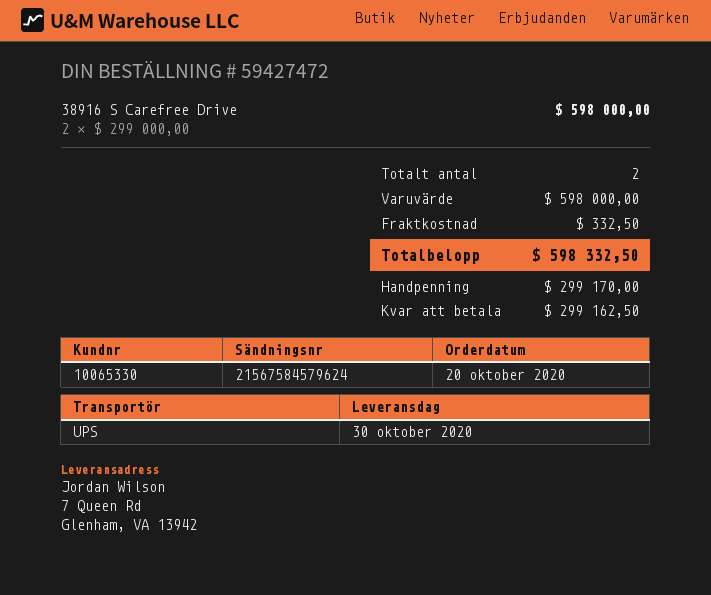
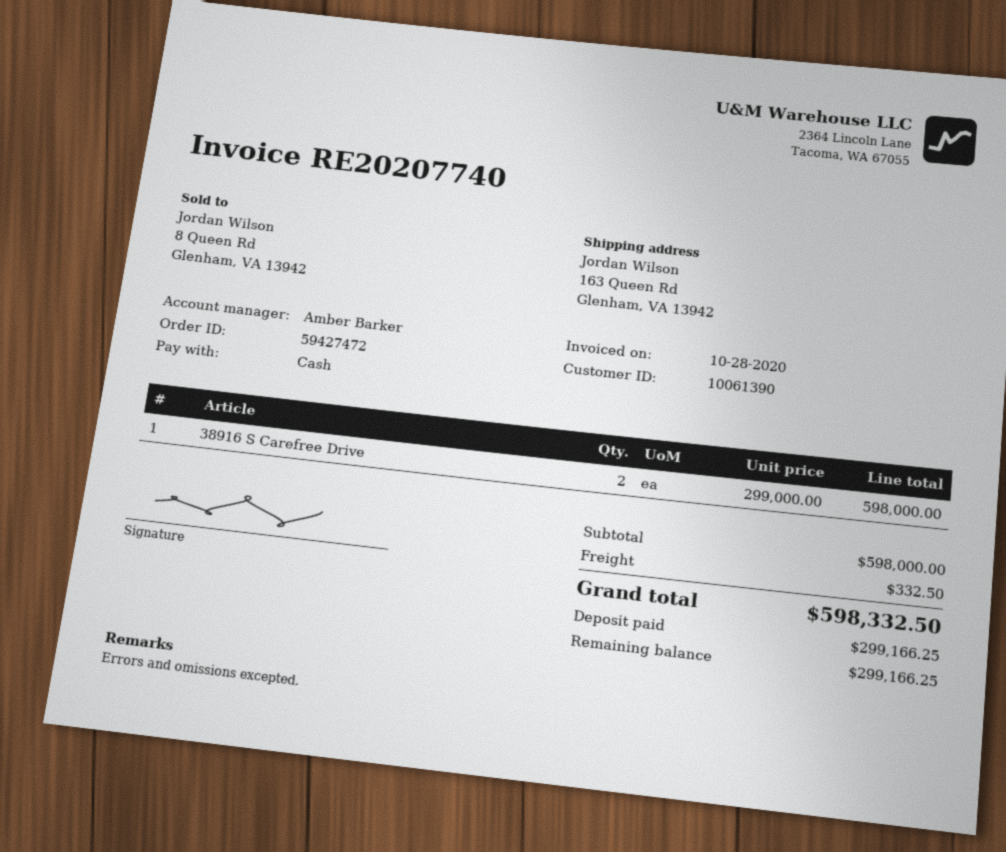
customer number: 10065330 -> 10061390
ship to: 7 Queen Rd, Glenham, VA 13942 -> 163 Queen Rd, Glenham, VA 13942
deposit: 299170.00 -> 299166.25
balance: 299162.50 -> 299166.25

